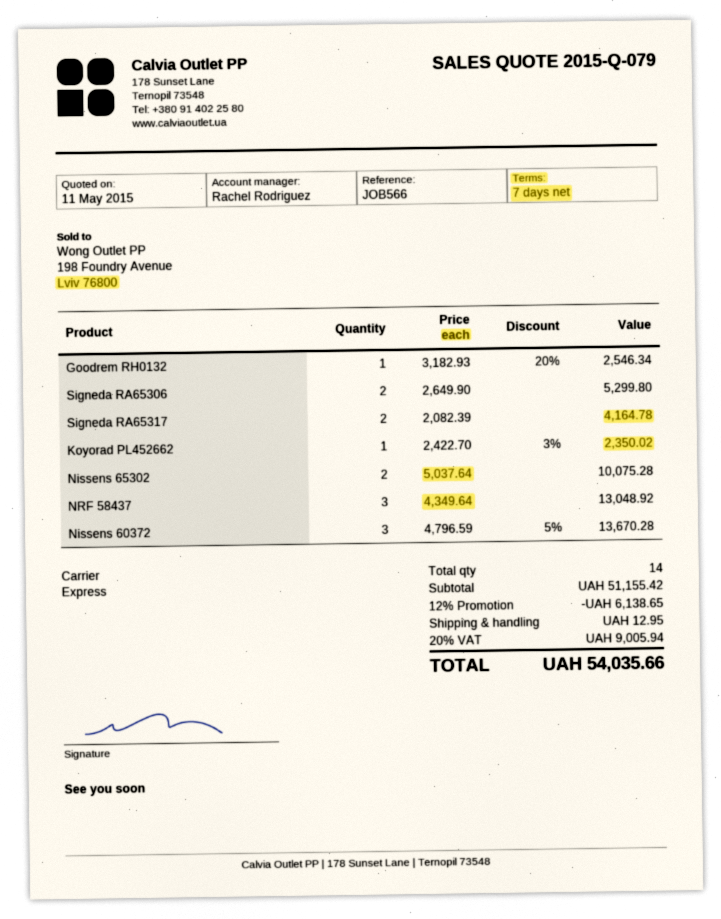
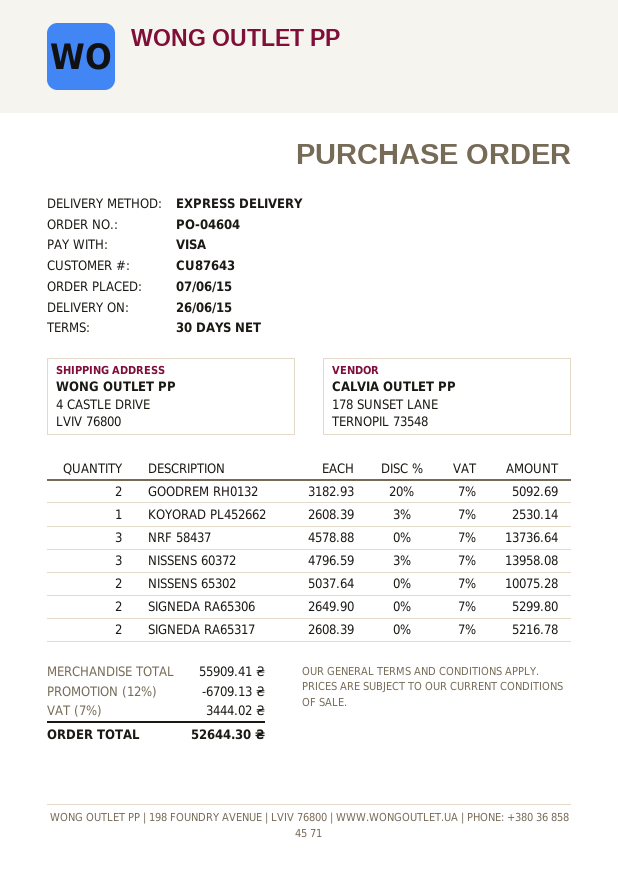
payment terms: 7 days -> 30 days
Goodrem RH0132: 1 x 3182.93 - 20% = 2546.34 -> 2 x 3182.93 - 20% = 5092.69
Signeda RA65317: 2 x 2082.39 = 4164.78 -> 2 x 2608.39 = 5216.78
Koyorad PL452662: 1 x 2422.70 - 3% = 2350.02 -> 1 x 2608.39 - 3% = 2530.14
NRF 58437: 3 x 4349.64 = 13048.92 -> 3 x 4578.88 = 13736.64
Nissens 60372: 3 x 4796.59 - 5% = 13670.28 -> 3 x 4796.59 - 3% = 13958.08
subtotal: 51155.42 -> 55909.41
discount: 12% = 6138.65 -> 12% = 6709.13
shipping: 12.95 -> none
tax: 20% = 9005.94 -> 7% = 3444.02
total: 54035.66 -> 52644.30

